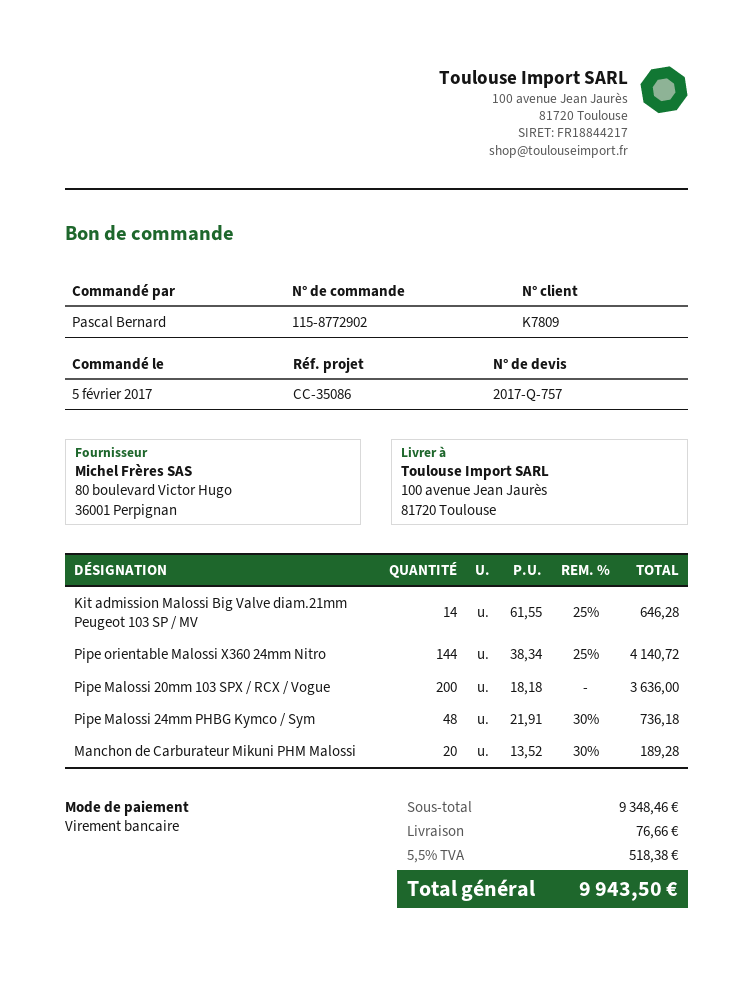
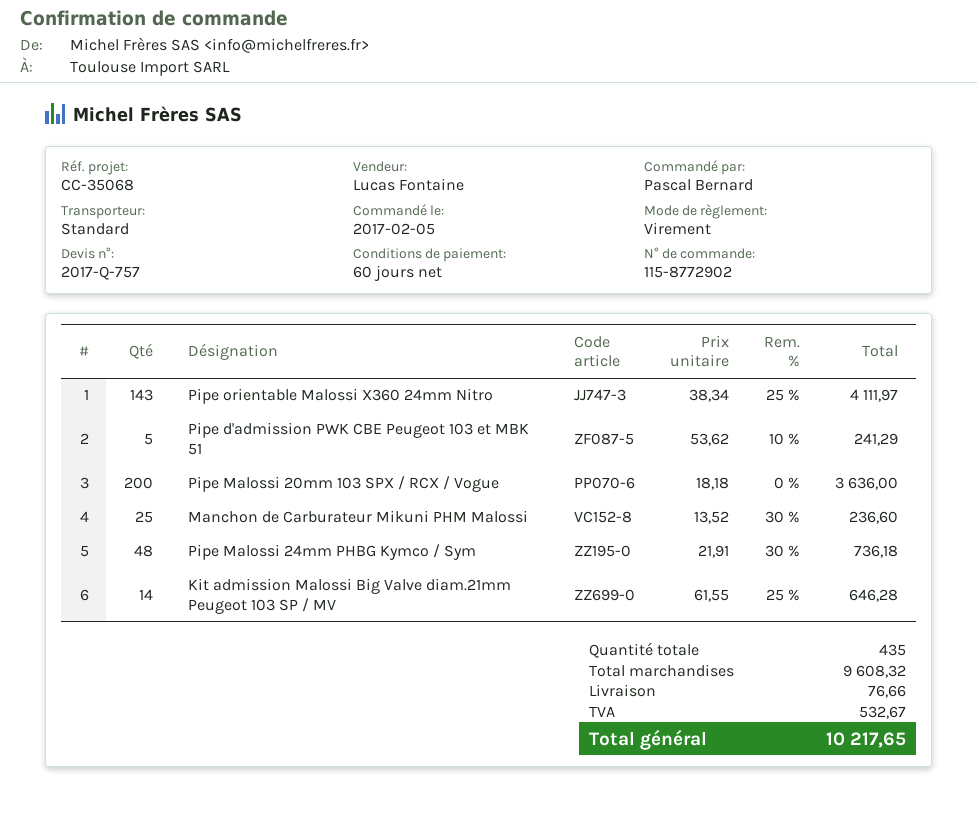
reference: CC-35086 -> CC-35068
Pipe orientable Malossi X360 24mm Nitro: 144 x 38.34 - 25% = 4140.72 -> 143 x 38.34 - 25% = 4111.97
Manchon de Carburateur Mikuni PHM Malossi: 20 x 13.52 - 30% = 189.28 -> 25 x 13.52 - 30% = 236.60
Pipe d'admission PWK CBE Peugeot 103 et MBK 51: none -> 5 x 53.62 - 10% = 241.29
subtotal: 9348.46 -> 9608.32
tax: 518.38 -> 532.67
total: 9943.50 -> 10217.65

